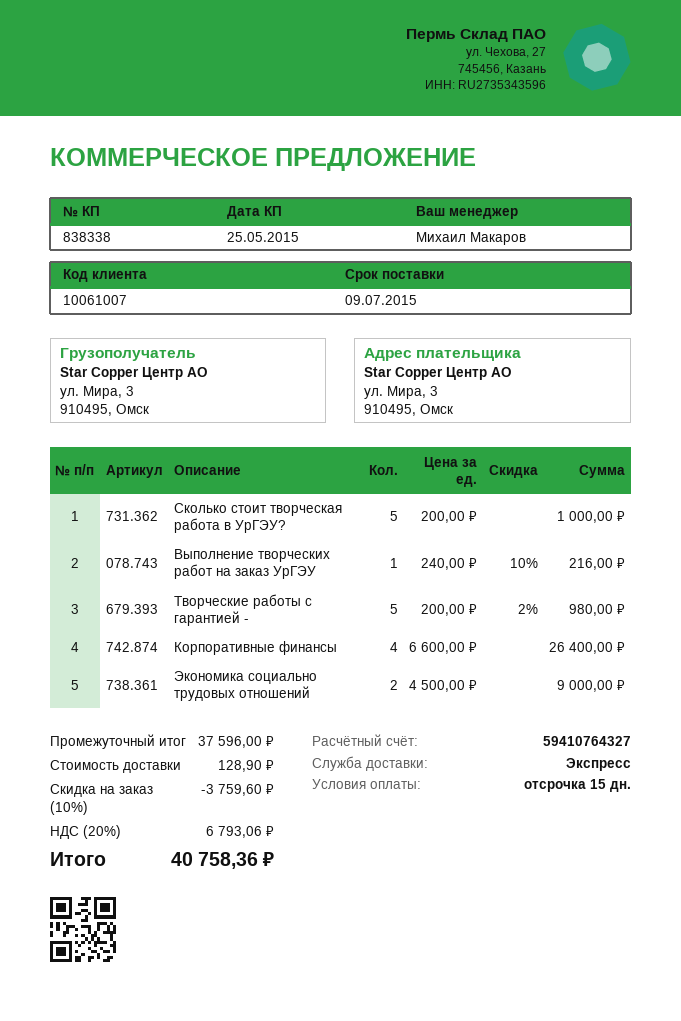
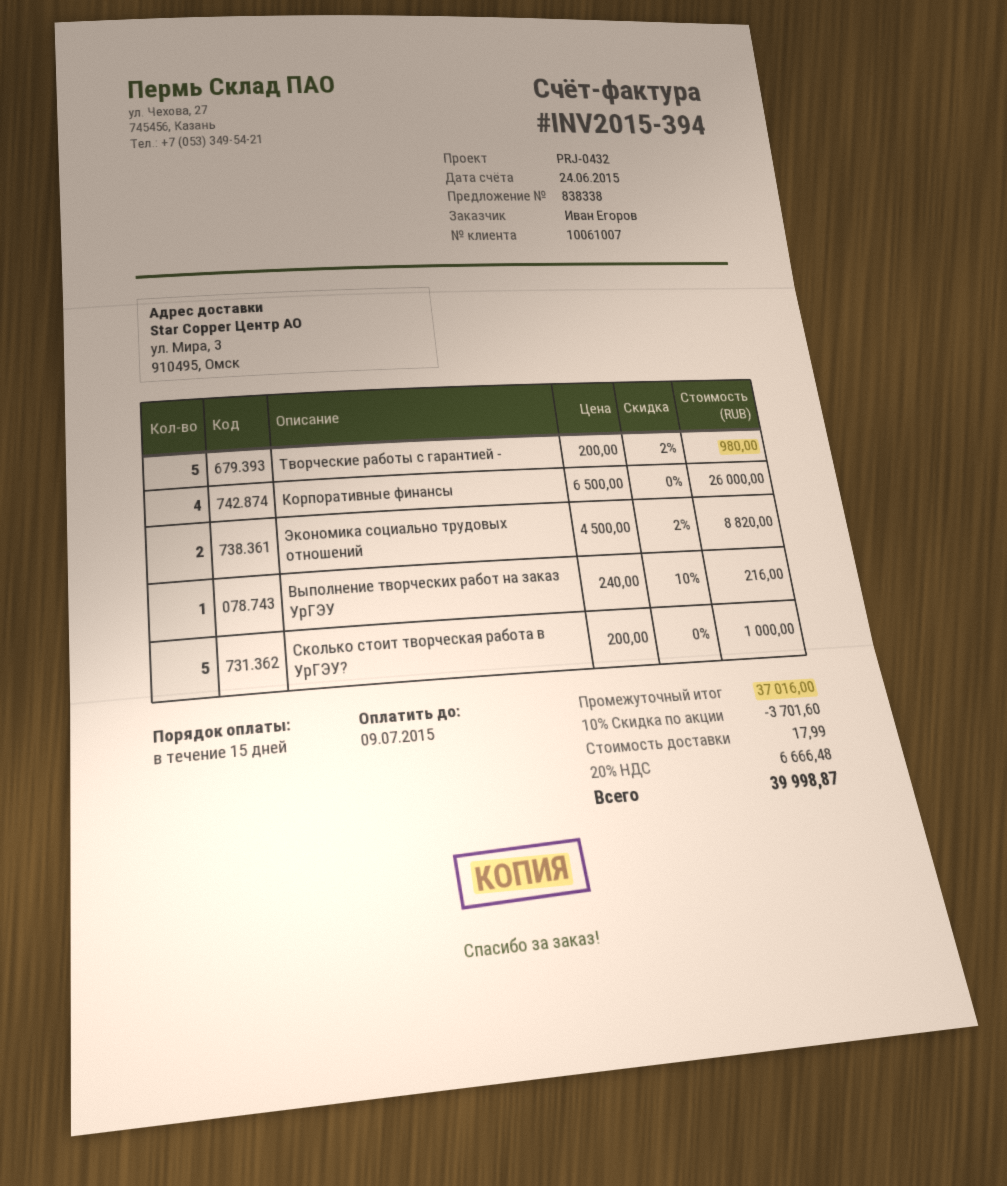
Корпоративные финансы: 4 x 6600.00 = 26400.00 -> 4 x 6500.00 = 26000.00
Экономика социально трудовых отношений: 2 x 4500.00 = 9000.00 -> 2 x 4500.00 - 2% = 8820.00
subtotal: 37596.00 -> 37016.00
discount: 10% = 3759.60 -> 10% = 3701.60
shipping: 128.90 -> 17.99
tax: 20% = 6793.06 -> 20% = 6666.48
total: 40758.36 -> 39998.87

